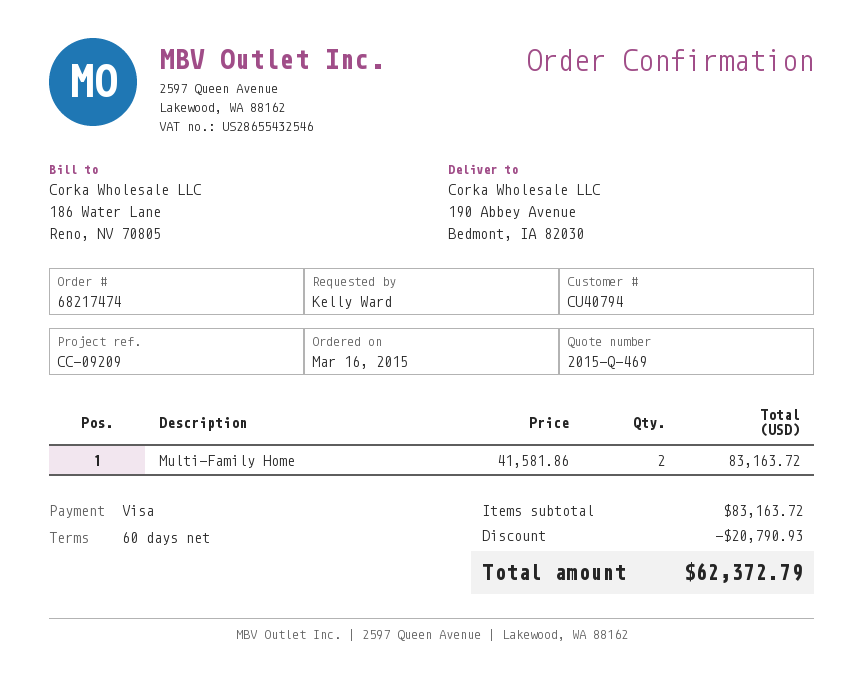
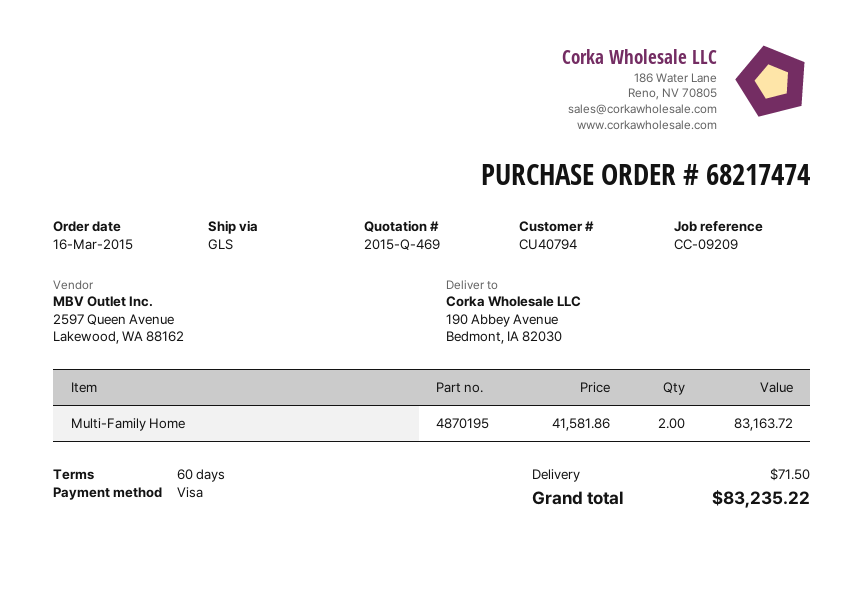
discount: 20790.93 -> none
shipping: none -> 71.50
total: 62372.79 -> 83235.22

